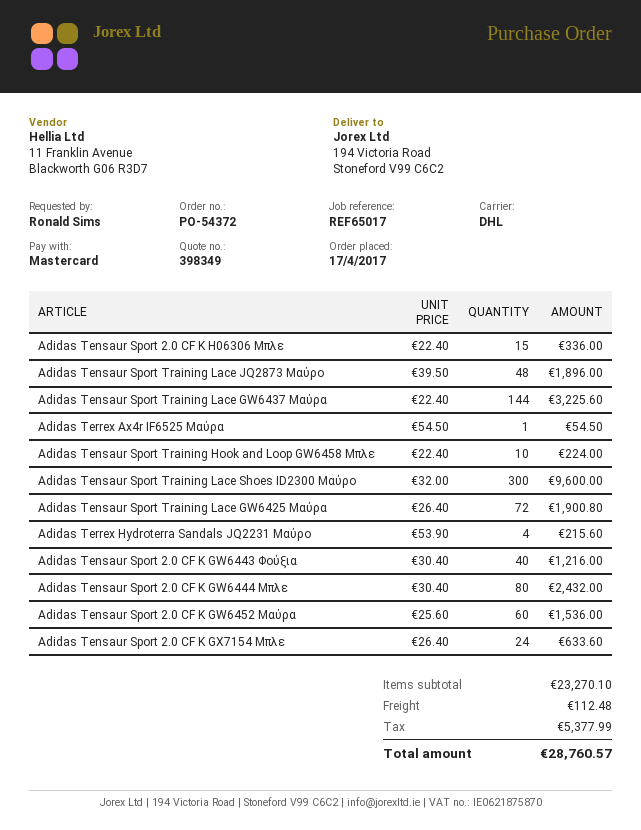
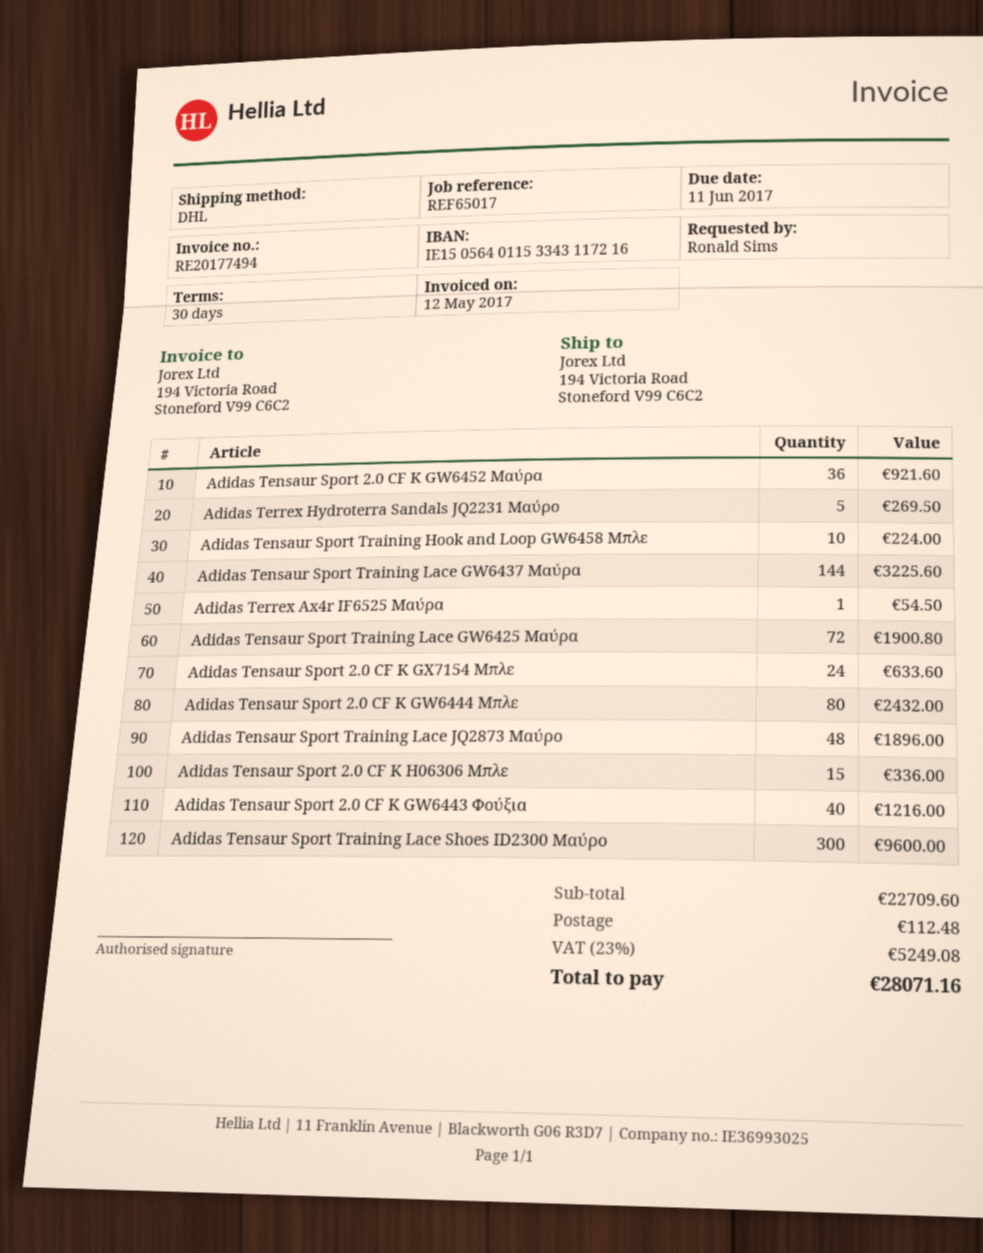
Adidas Terrex Hydroterra Sandals JQ2231 Μαύρο: 4 for 215.60 -> 5 for 269.50
Adidas Tensaur Sport 2.0 CF K GW6452 Μαύρα: 60 for 1536.00 -> 36 for 921.60
subtotal: 23270.10 -> 22709.60
tax: 5377.99 -> 5249.08
total: 28760.57 -> 28071.16

